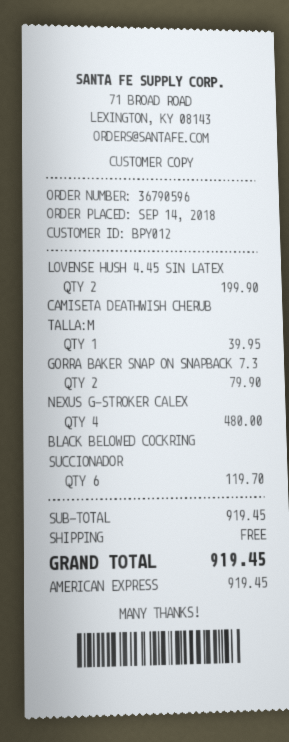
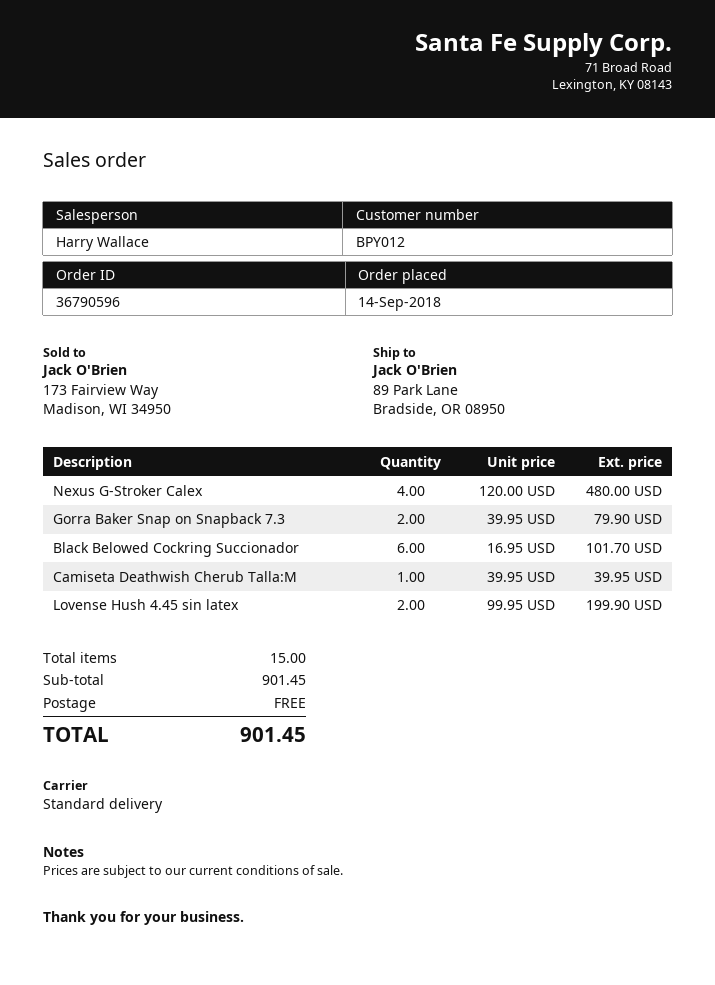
BLACK BELOWED COCKRING SUCCIONADOR: 6 for 119.70 -> 6 for 101.70
subtotal: 919.45 -> 901.45
total: 919.45 -> 901.45

